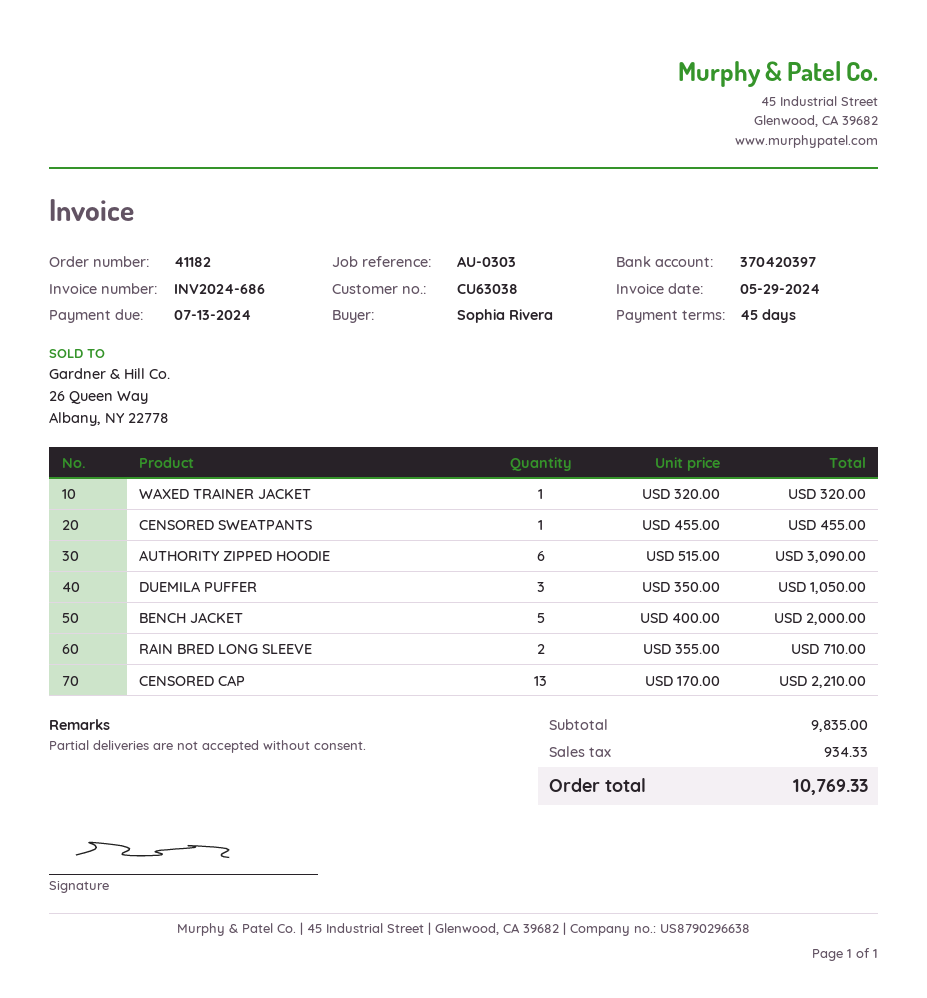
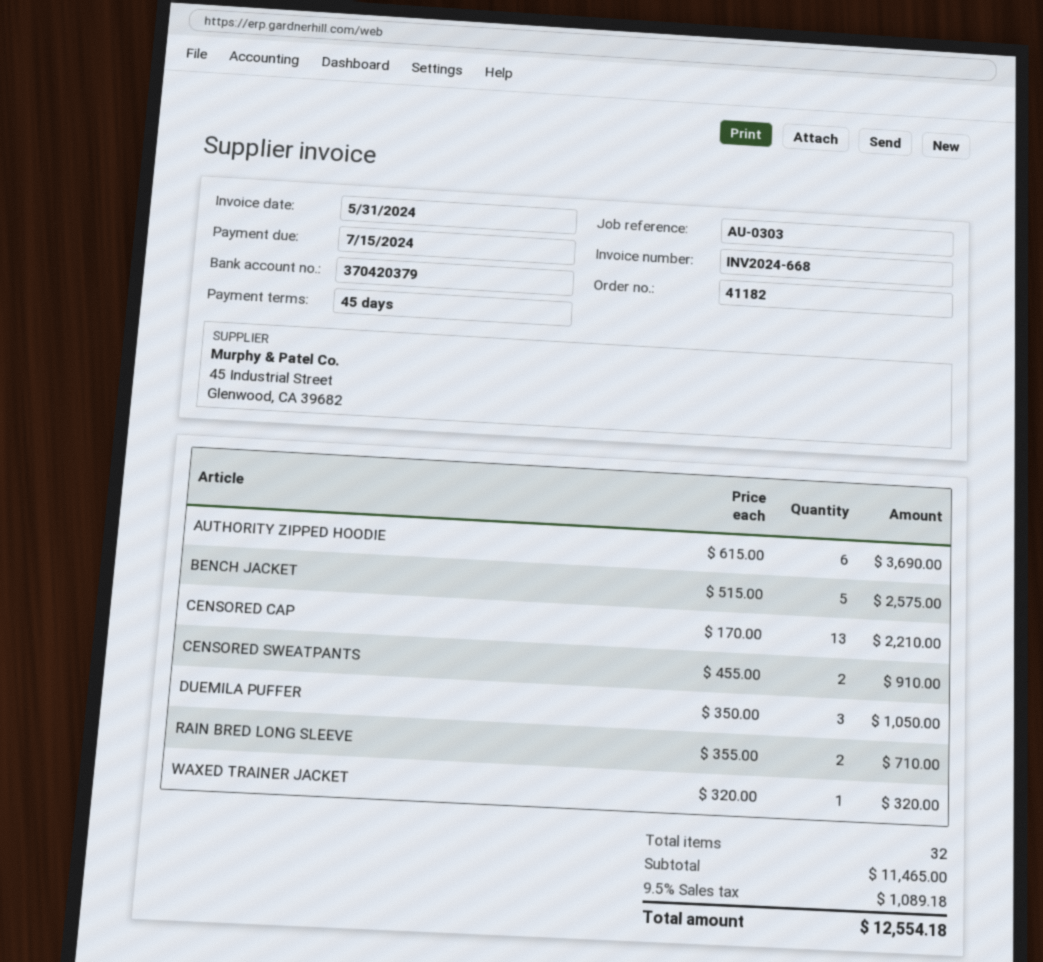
invoice number: INV2024-686 -> INV2024-668
invoice date: 2024-05-29 -> 2024-05-31
due date: 2024-07-13 -> 2024-07-15
bank account: 370420397 -> 370420379
CENSORED SWEATPANTS: 1 x 455.00 = 455.00 -> 2 x 455.00 = 910.00
AUTHORITY ZIPPED HOODIE: 6 x 515.00 = 3090.00 -> 6 x 615.00 = 3690.00
BENCH JACKET: 5 x 400.00 = 2000.00 -> 5 x 515.00 = 2575.00
subtotal: 9835.00 -> 11465.00
tax: 934.33 -> 1089.18
total: 10769.33 -> 12554.18

